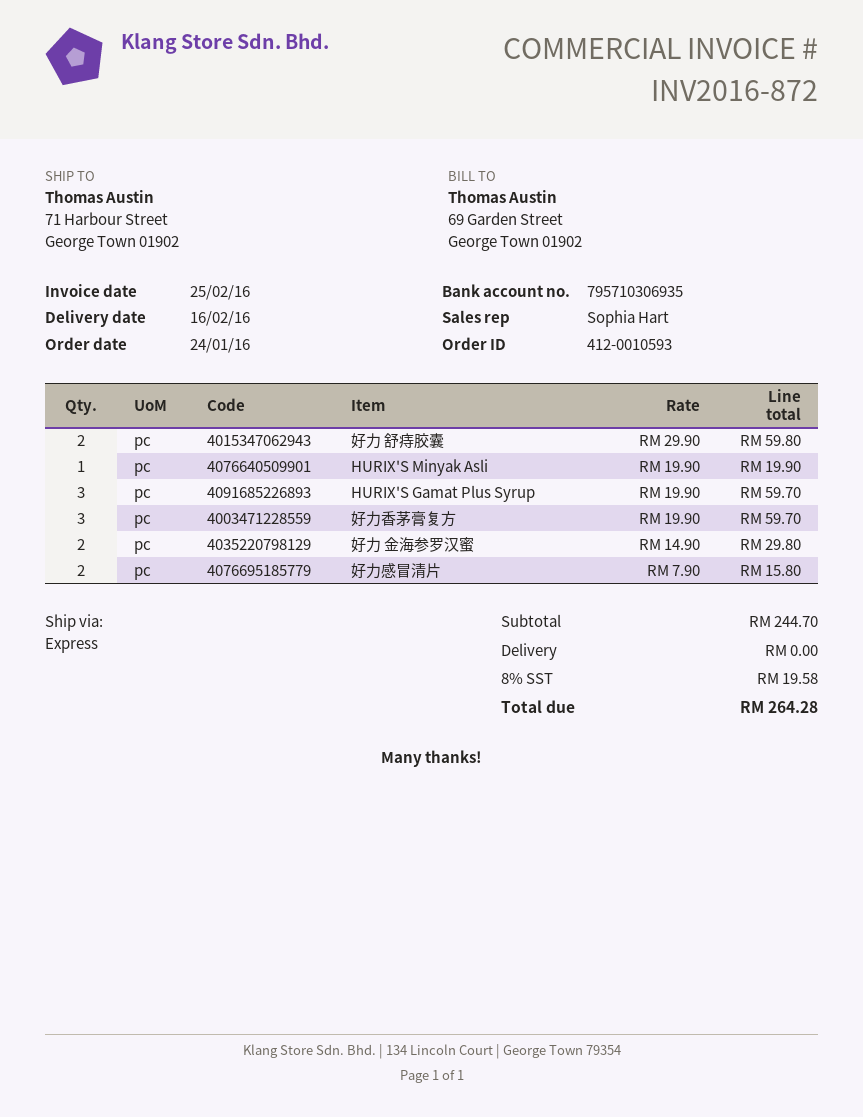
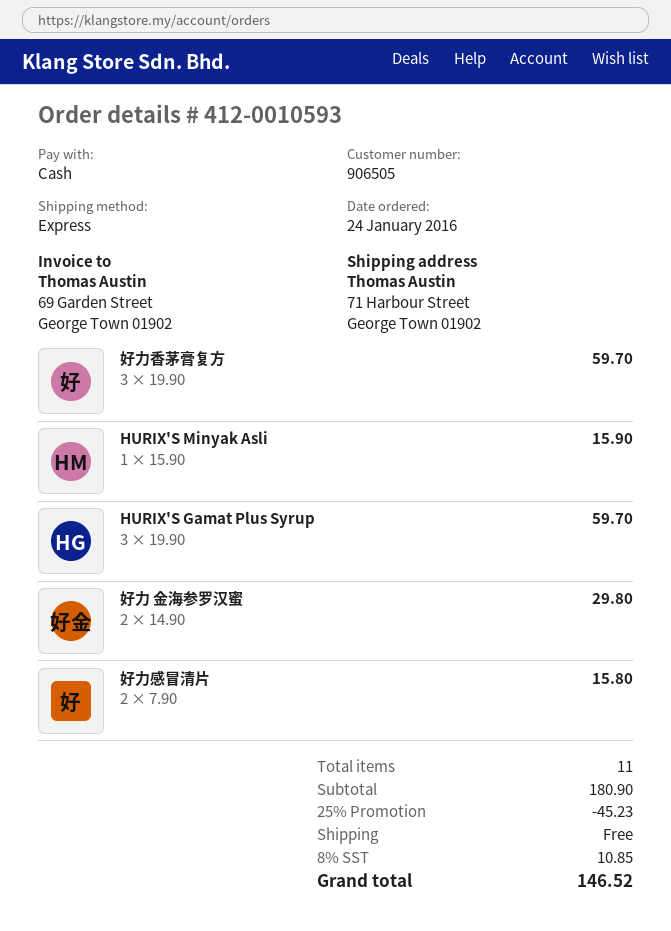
好力 舒痔胶囊: 2 x 29.90 = 59.80 -> none
HURIX'S Minyak Asli: 1 x 19.90 = 19.90 -> 1 x 15.90 = 15.90
subtotal: 244.70 -> 180.90
discount: none -> 25% = 45.23
tax: 8% = 19.58 -> 8% = 10.85
total: 264.28 -> 146.52

